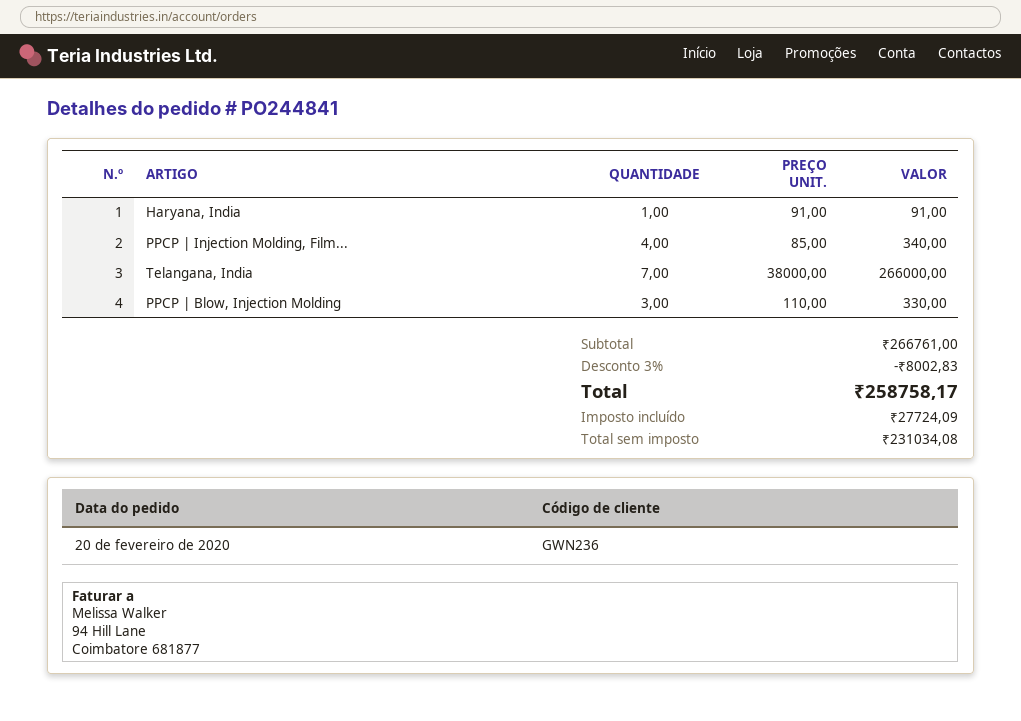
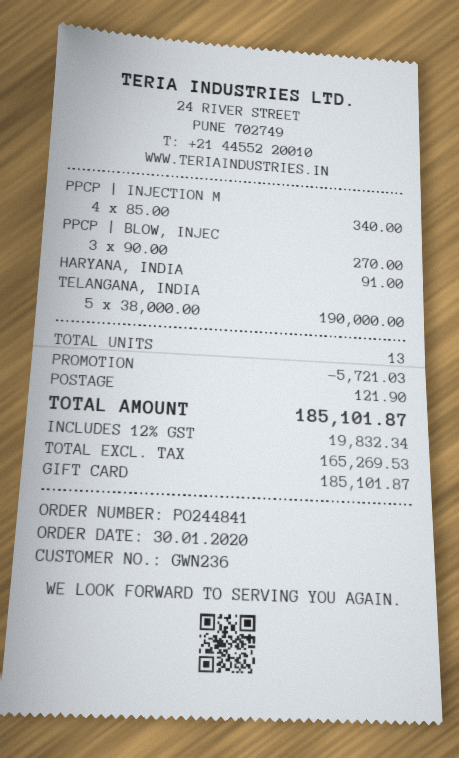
order date: 2020-02-20 -> 2020-01-30
Telangana, India: 7 x 38000.00 = 266000.00 -> 5 x 38000.00 = 190000.00
PPCP | Blow, Injection Molding: 3 x 110.00 = 330.00 -> 3 x 90.00 = 270.00
discount: 8002.83 -> 5721.03
shipping: none -> 121.90
net: 231034.08 -> 165269.53
tax: 27724.09 -> 19832.34
total: 258758.17 -> 185101.87

